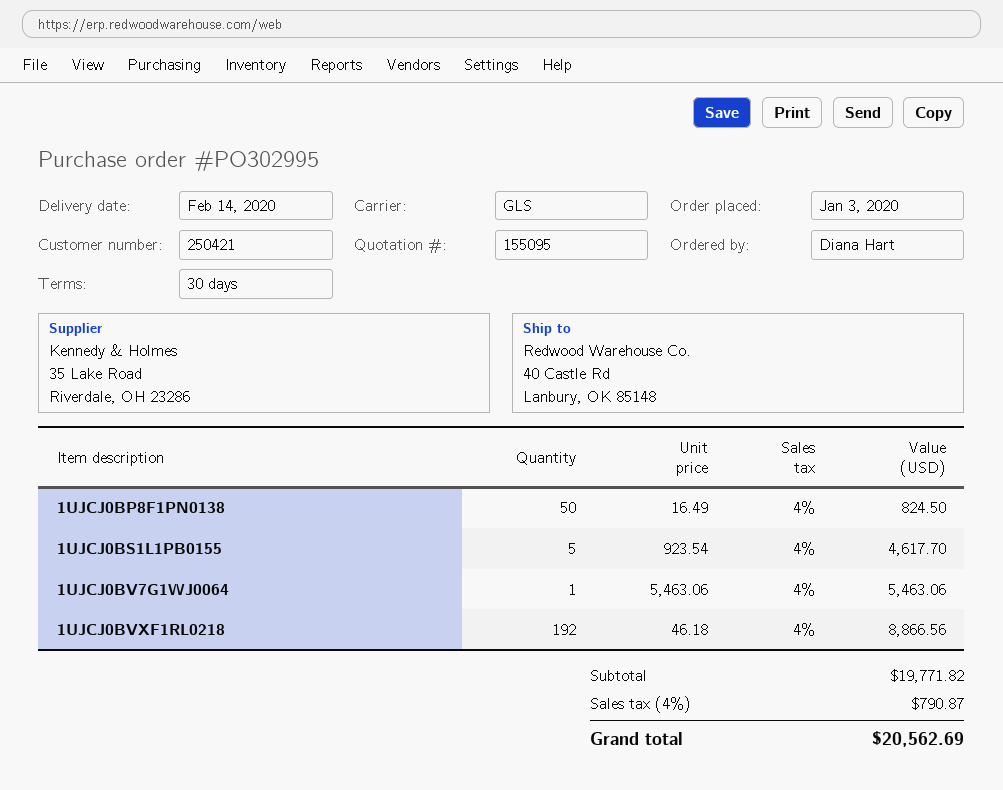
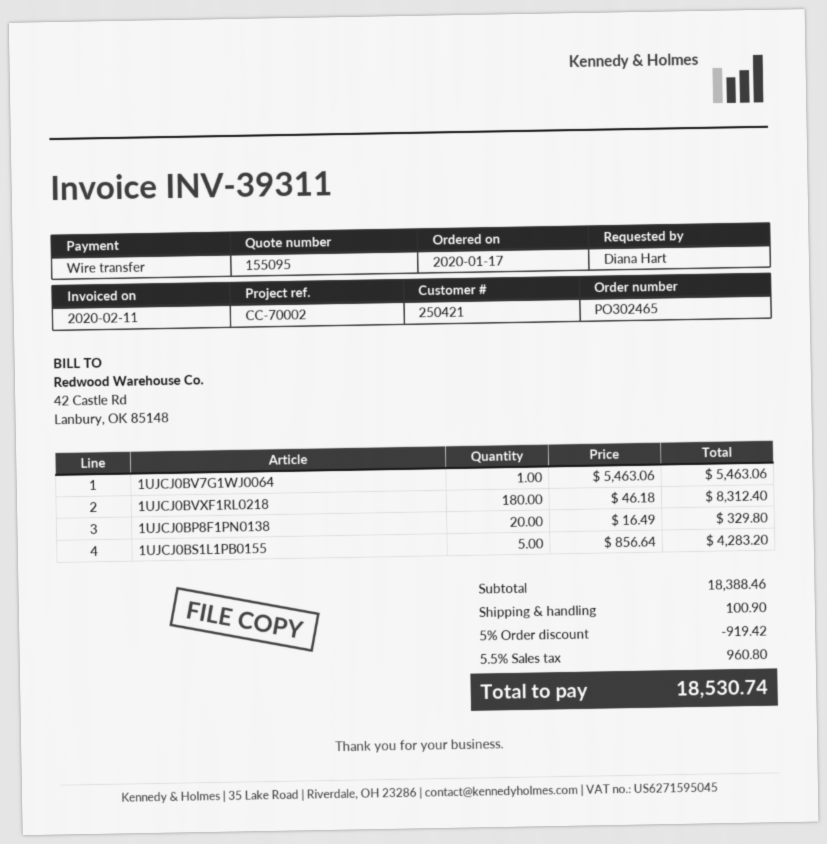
order number: PO302995 -> PO302465
order date: 2020-01-03 -> 2020-01-17
1UJCJ0BP8F1PN0138: 50 x 16.49 = 824.50 -> 20 x 16.49 = 329.80
1UJCJ0BS1L1PB0155: 5 x 923.54 = 4617.70 -> 5 x 856.64 = 4283.20
1UJCJ0BVXF1RL0218: 192 x 46.18 = 8866.56 -> 180 x 46.18 = 8312.40
subtotal: 19771.82 -> 18388.46
discount: none -> 5% = 919.42
shipping: none -> 100.90
tax: 4% = 790.87 -> 5.5% = 960.80
total: 20562.69 -> 18530.74

